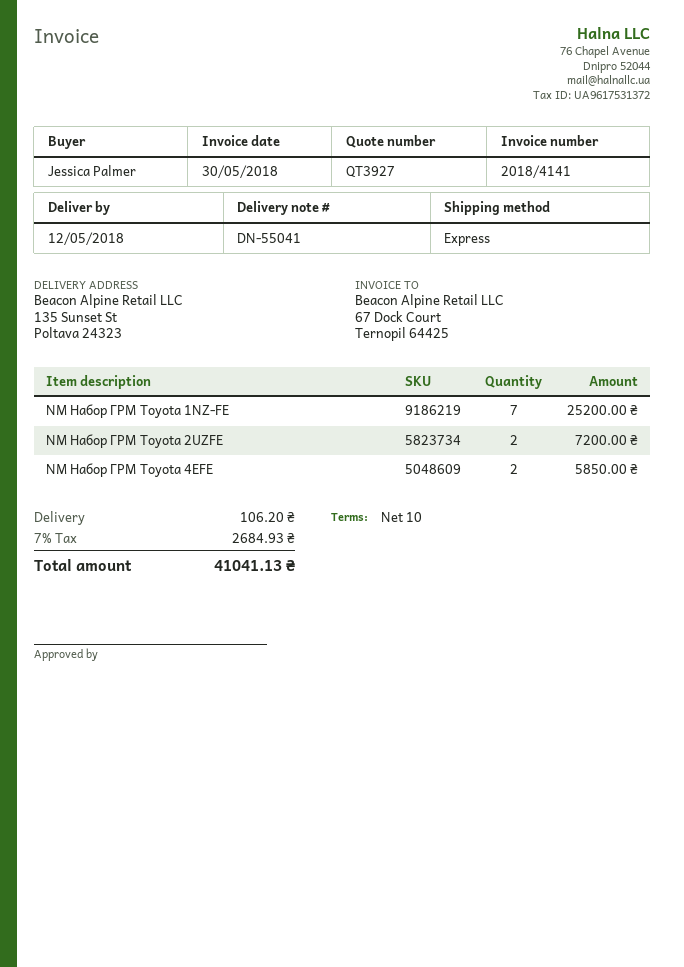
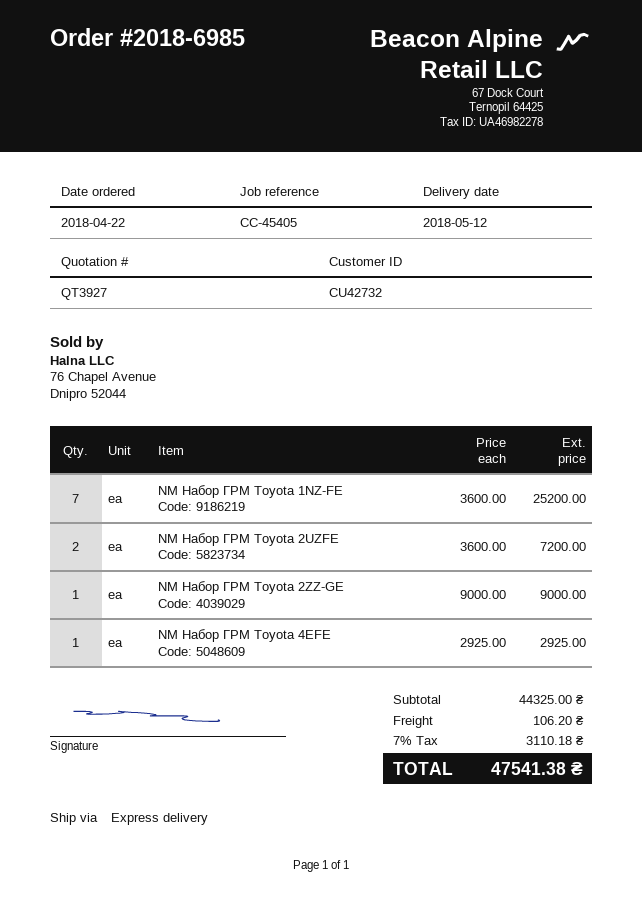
NM Набор ГРМ Toyota 4EFE: 2 for 5850.00 -> 1 for 2925.00
NM Набор ГРМ Toyota 2ZZ-GE: none -> 1 for 9000.00
tax: 7% = 2684.93 -> 7% = 3110.18
total: 41041.13 -> 47541.38

